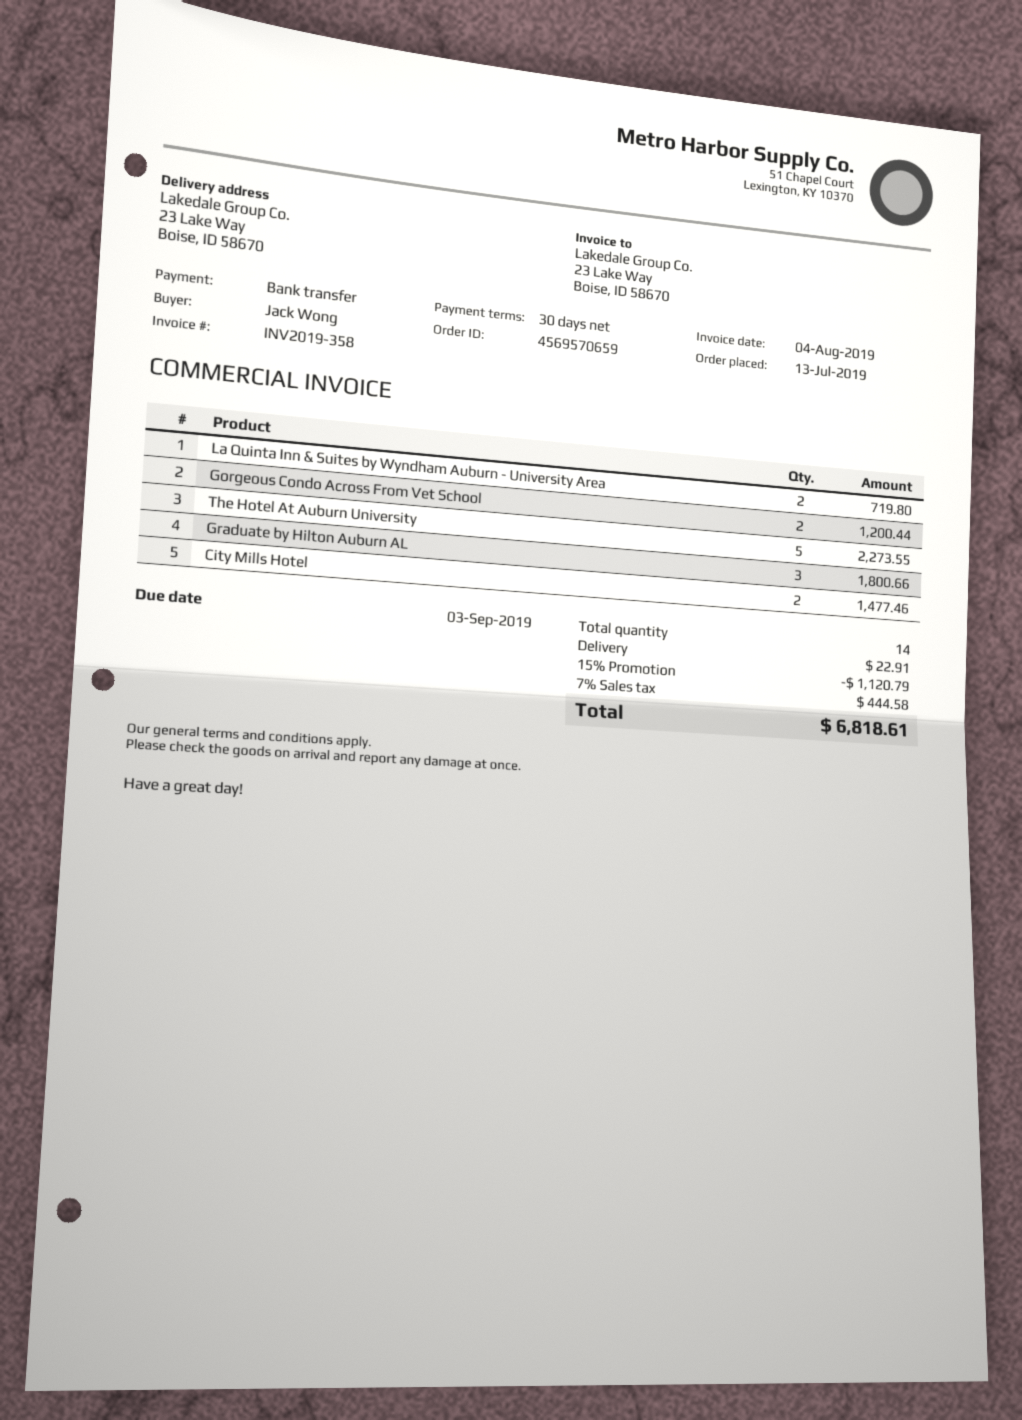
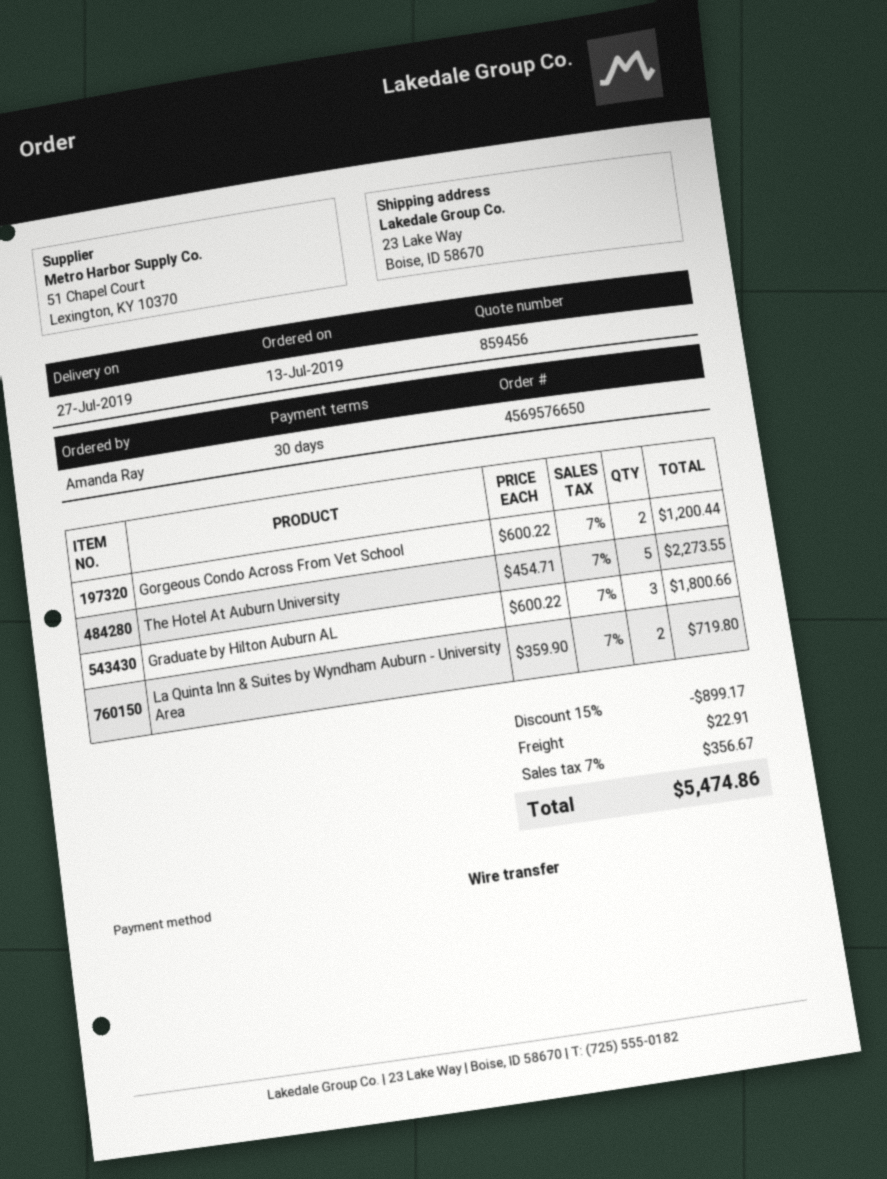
order number: 4569570659 -> 4569576650
ordered by: Jack Wong -> Amanda Ray
City Mills Hotel: 2 for 1477.46 -> none
discount: 15% = 1120.79 -> 15% = 899.17
tax: 7% = 444.58 -> 7% = 356.67
total: 6818.61 -> 5474.86

